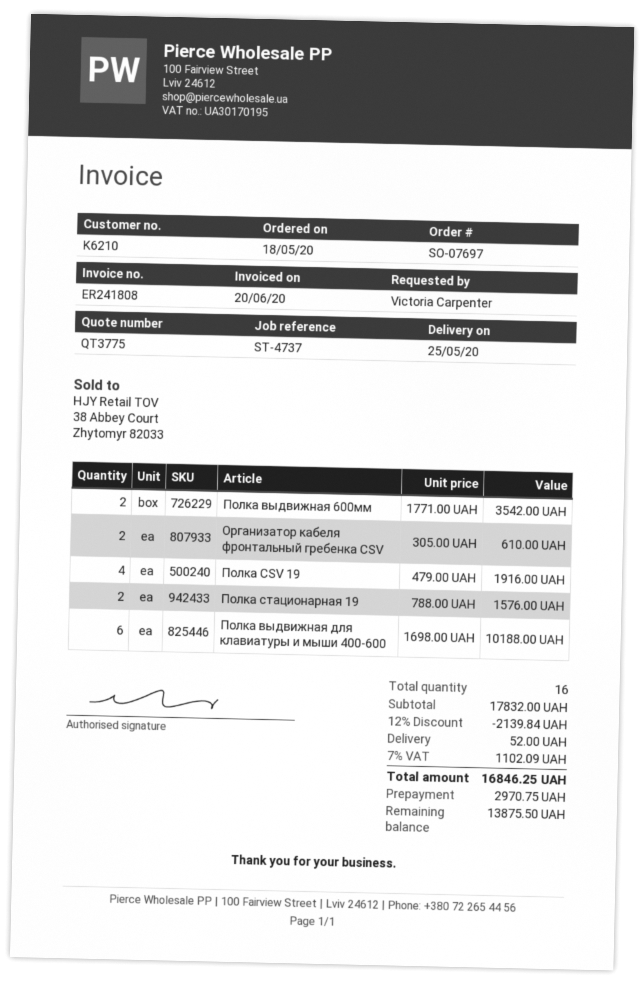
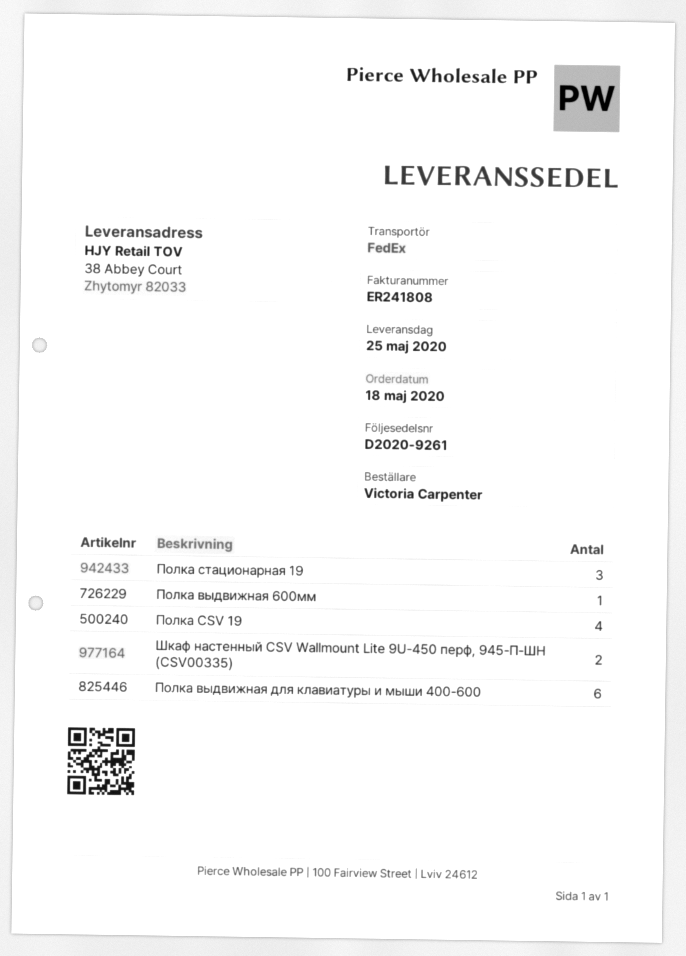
Полка выдвижная 600мм: 2 -> 1
Организатор кабеля фронтальный гребенка CSV: 2 -> none
Полка стационарная 19: 2 -> 3
Шкаф настенный CSV Wallmount Lite 9U-450 перф, 945-П-ШН (CSV00335): none -> 2

